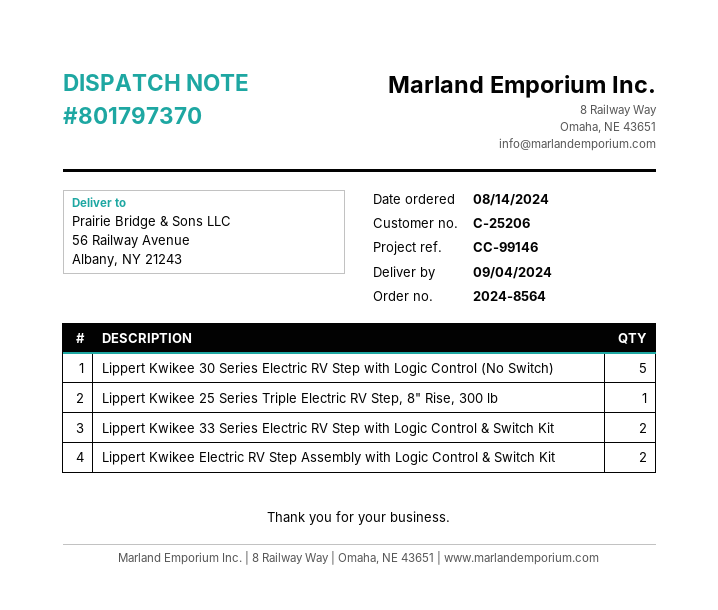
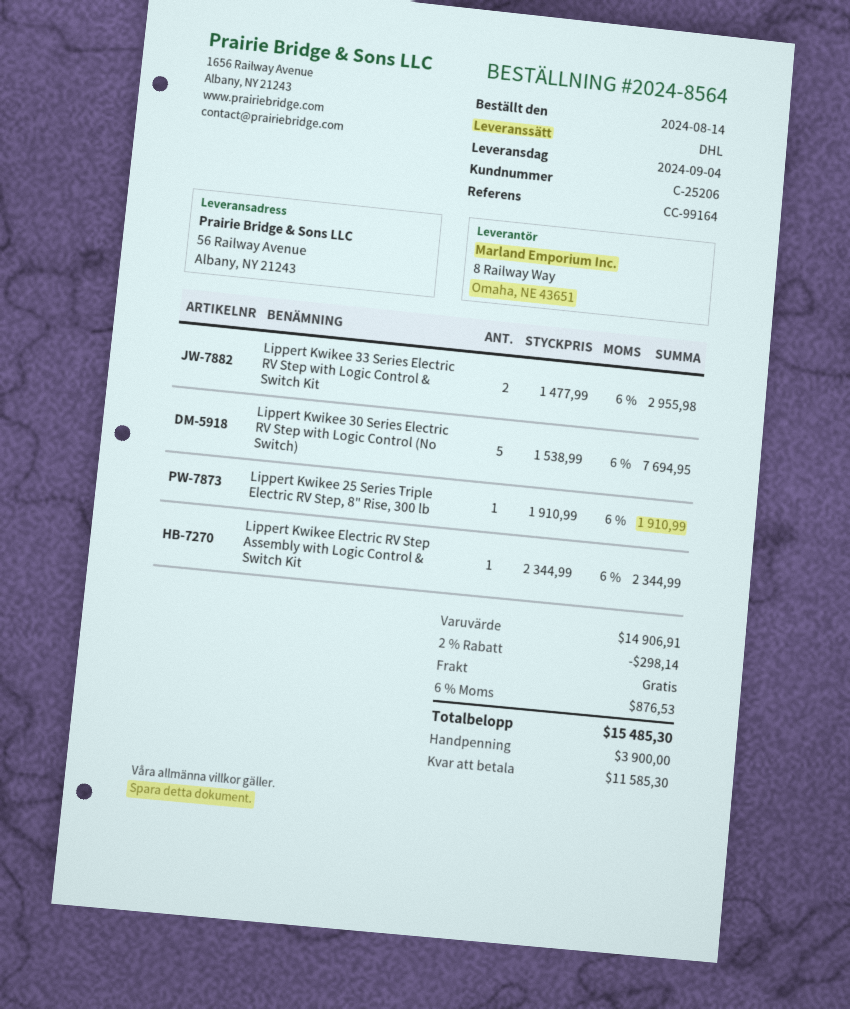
reference: CC-99146 -> CC-99164
Lippert Kwikee Electric RV Step Assembly with Logic Control & Switch Kit: 2 -> 1

